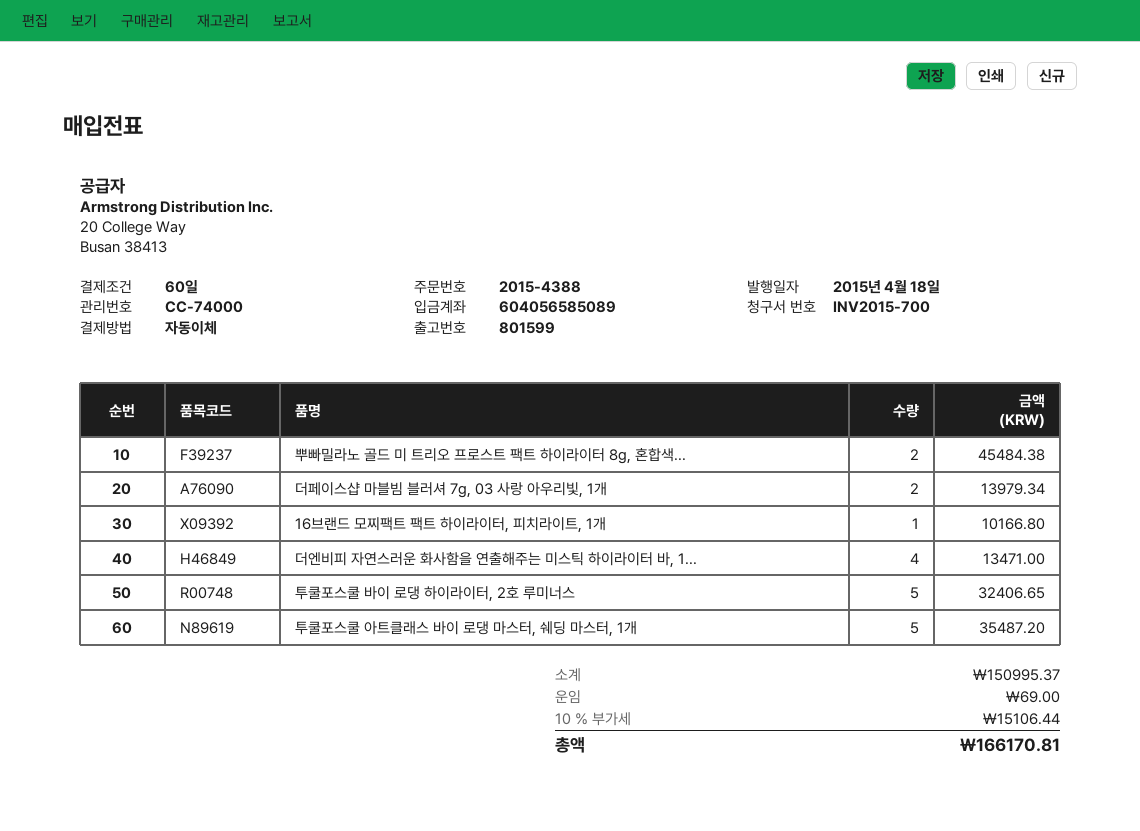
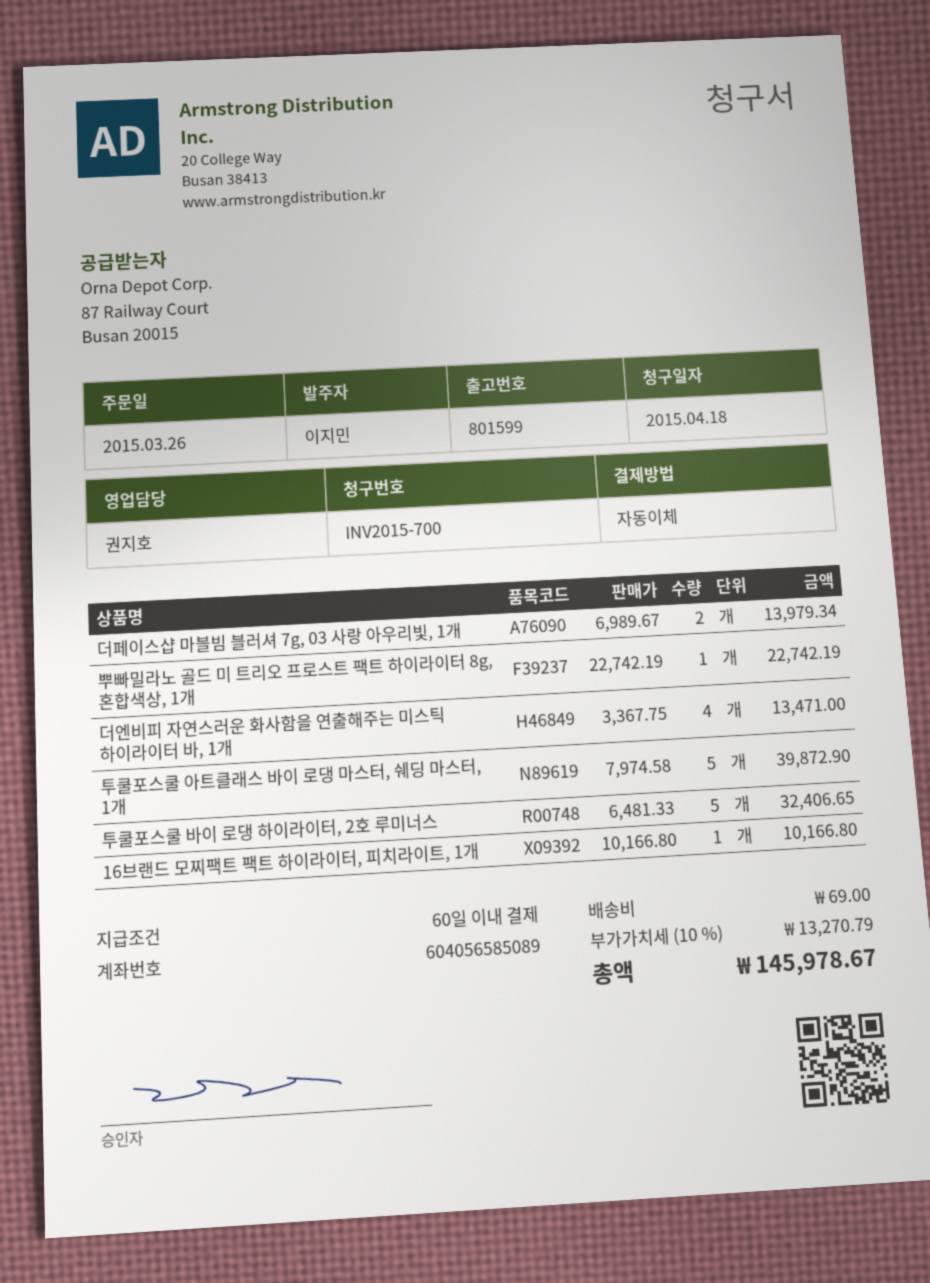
뿌빠밀라노 골드 미 트리오 프로스트 팩트 하이라이터 8g, 혼합색...: 2 for 45484.38 -> 1 for 22742.19
투쿨포스쿨 아트클래스 바이 로댕 마스터, 쉐딩 마스터, 1개: 5 for 35487.20 -> 5 for 39872.90
tax: 10% = 15106.44 -> 10% = 13270.79
total: 166170.81 -> 145978.67

